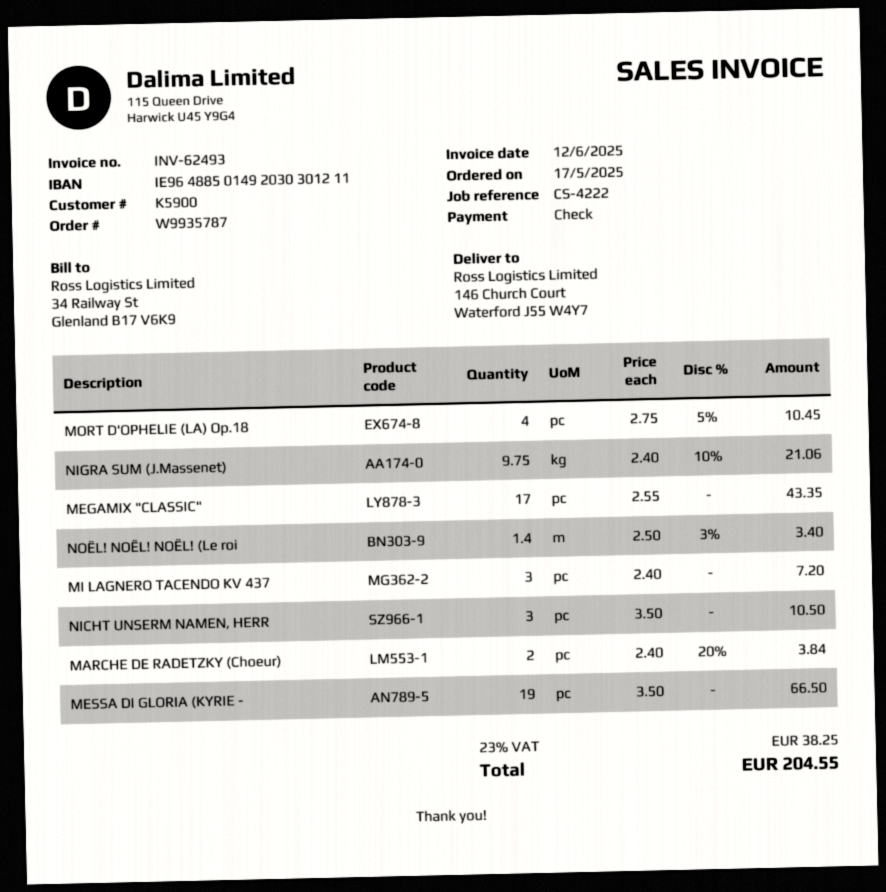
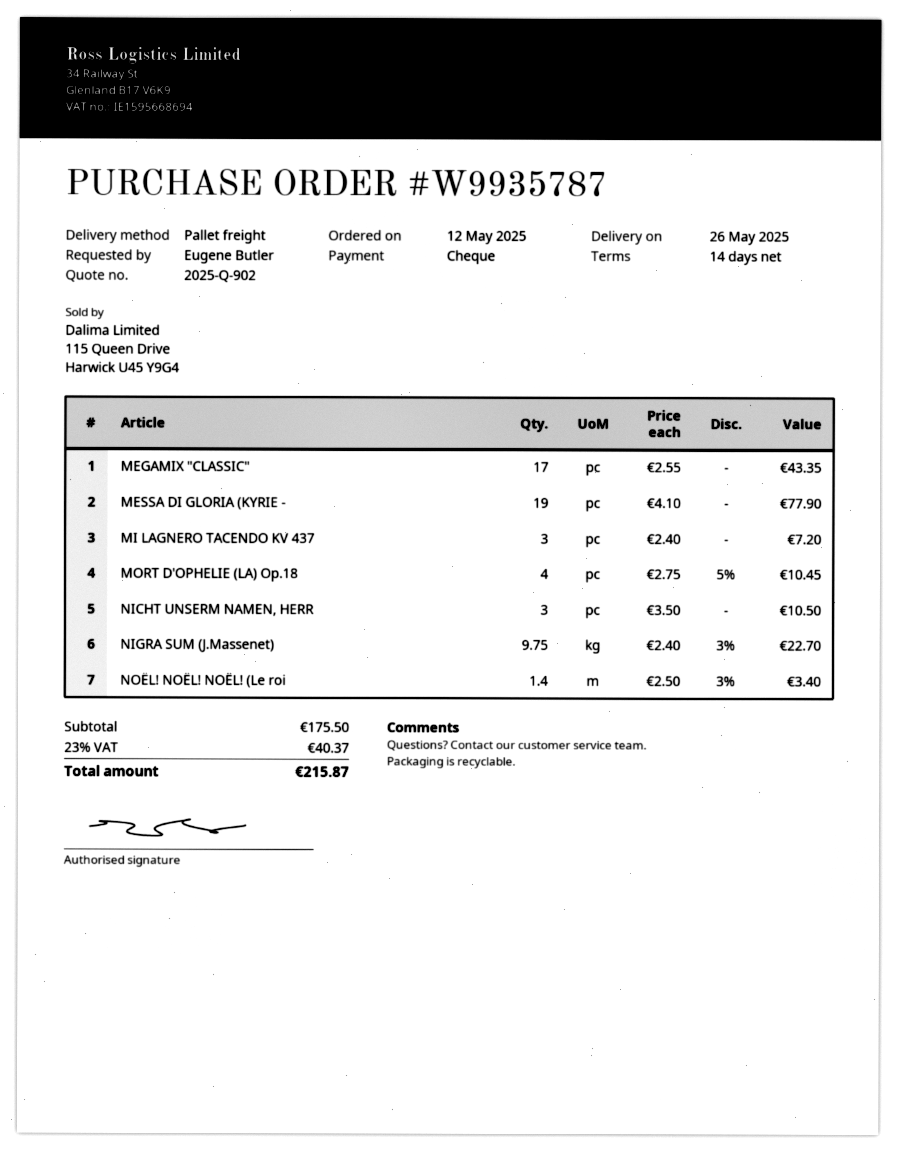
order date: 2025-05-17 -> 2025-05-12
NIGRA SUM (J.Massenet): 9.75 x 2.40 - 10% = 21.06 -> 9.75 x 2.40 - 3% = 22.70
MARCHE DE RADETZKY (Choeur): 2 x 2.40 - 20% = 3.84 -> none
MESSA DI GLORIA (KYRIE -: 19 x 3.50 = 66.50 -> 19 x 4.10 = 77.90
tax: 23% = 38.25 -> 23% = 40.37
total: 204.55 -> 215.87

